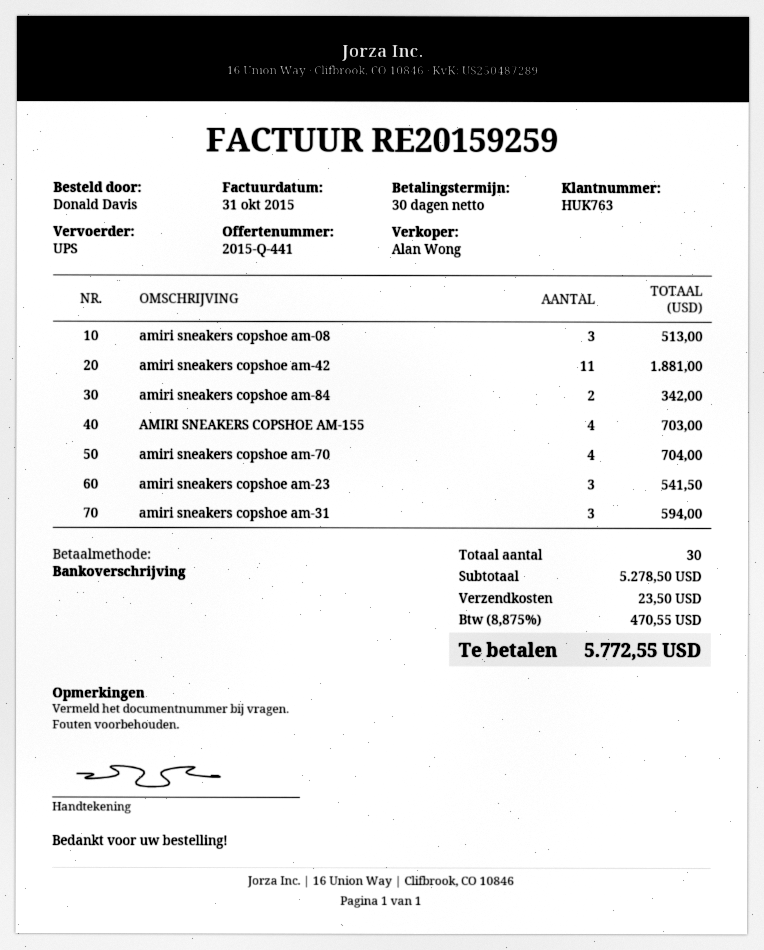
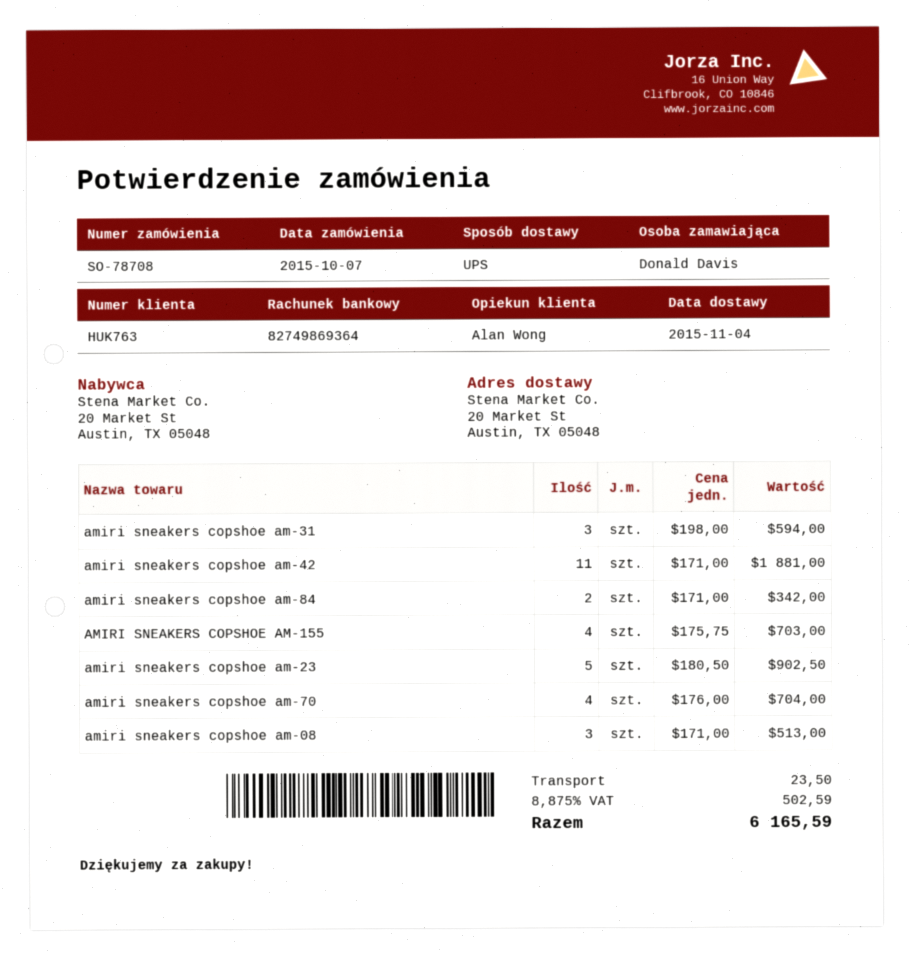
amiri sneakers copshoe am-23: 3 for 541.50 -> 5 for 902.50
tax: 8.875% = 470.55 -> 8.875% = 502.59
total: 5772.55 -> 6165.59

